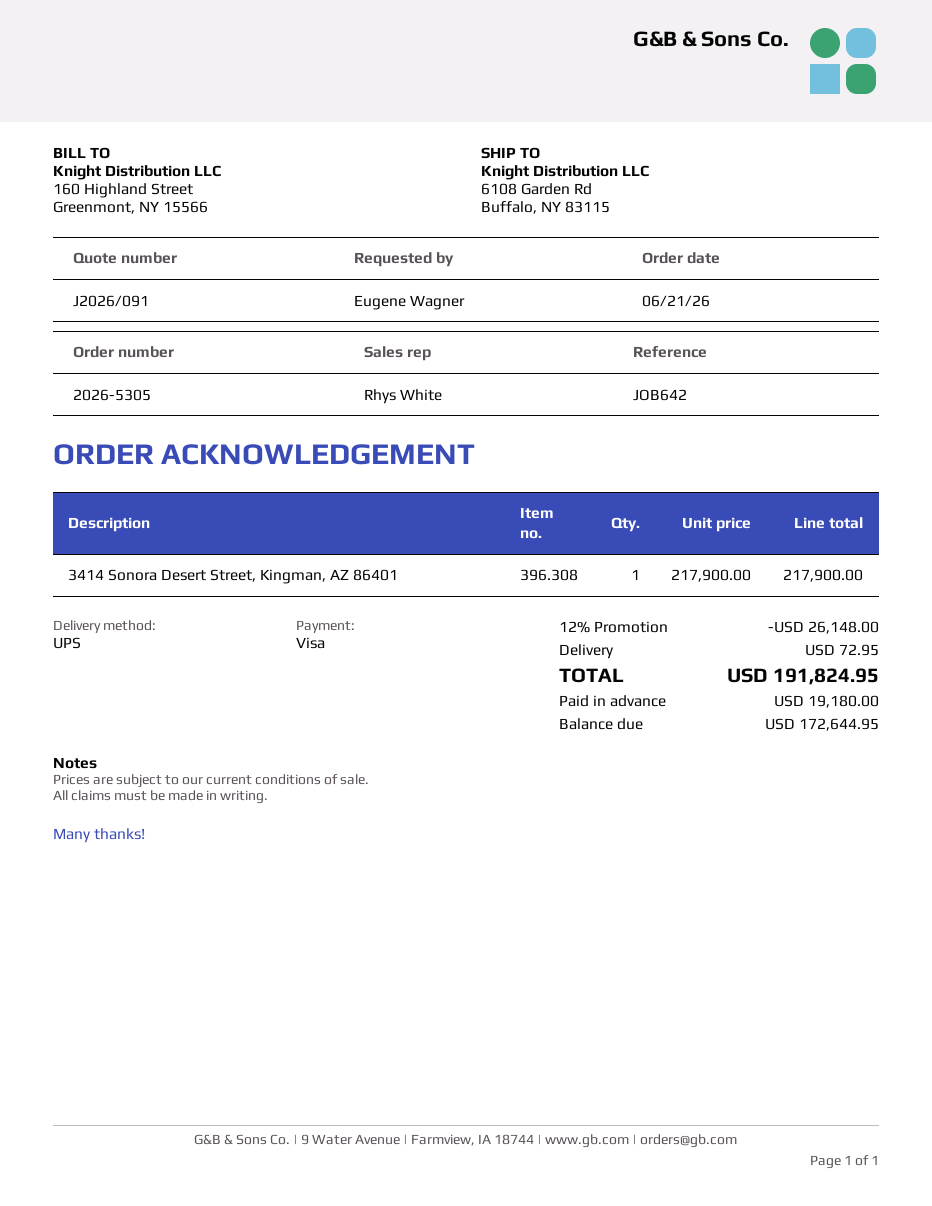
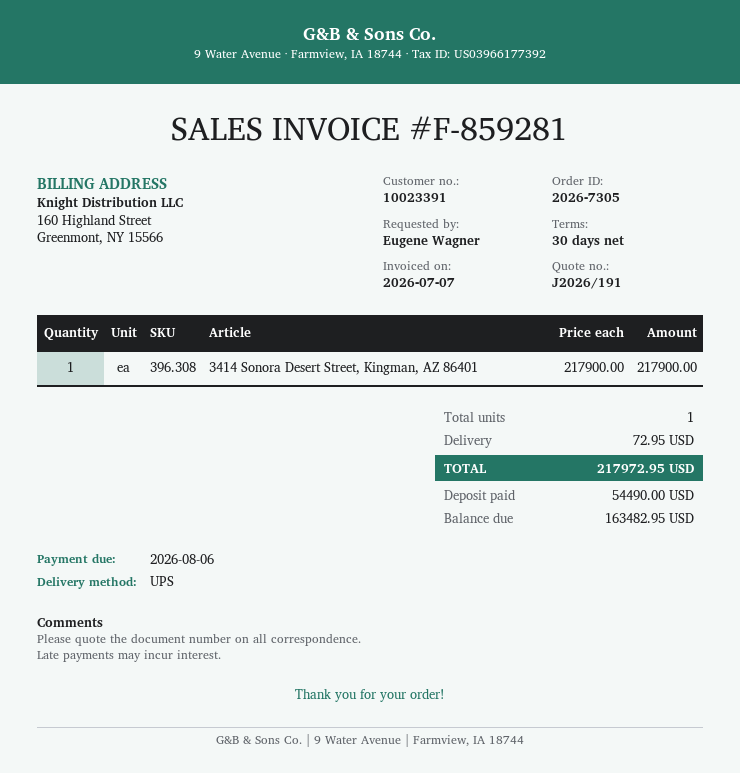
quote number: J2026/091 -> J2026/191
order number: 2026-5305 -> 2026-7305
discount: 12% = 26148.00 -> none
total: 191824.95 -> 217972.95
deposit: 19180.00 -> 54490.00
balance: 172644.95 -> 163482.95

